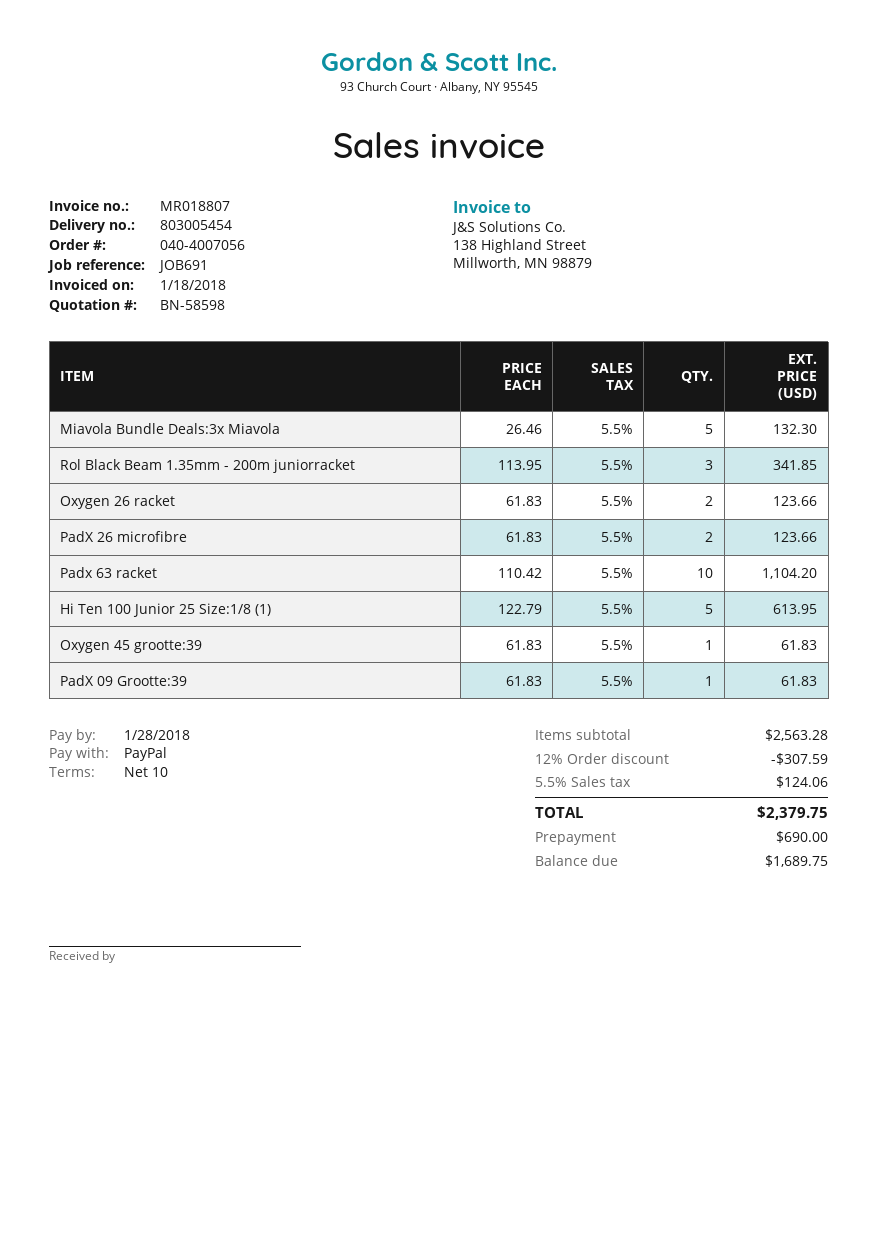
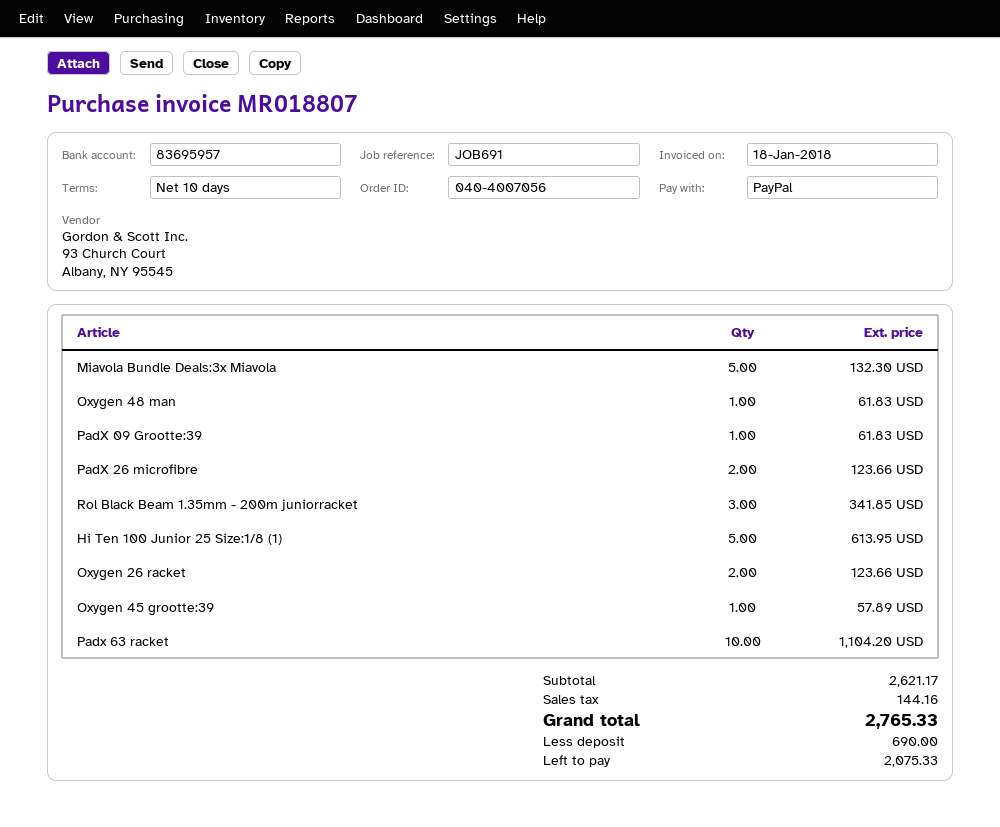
Oxygen 45 grootte:39: 1 for 61.83 -> 1 for 57.89
Oxygen 48 man: none -> 1 for 61.83
subtotal: 2563.28 -> 2621.17
discount: 12% = 307.59 -> none
tax: 124.06 -> 144.16
total: 2379.75 -> 2765.33
balance: 1689.75 -> 2075.33

